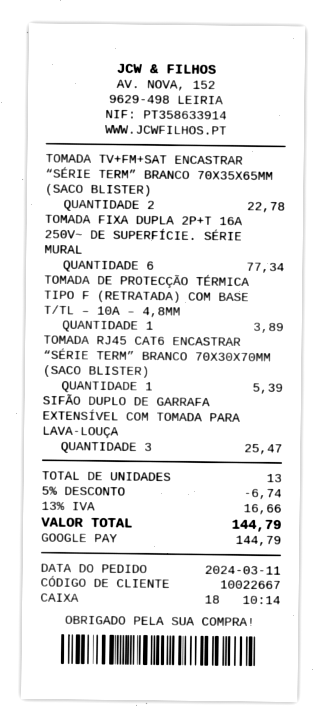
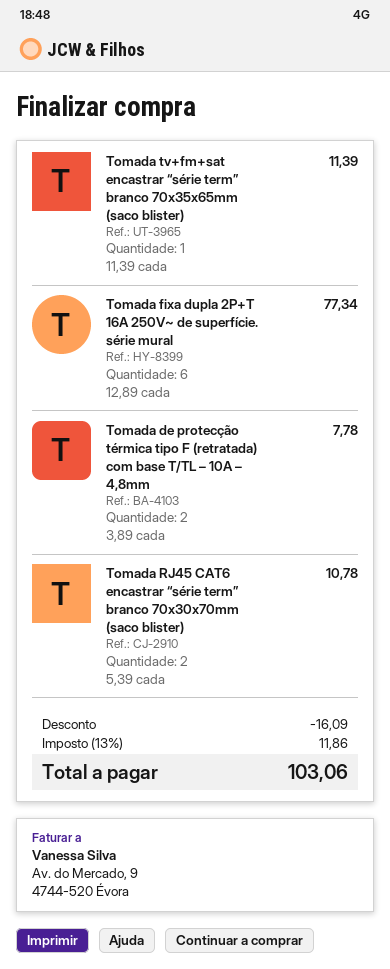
TOMADA TV+FM+SAT ENCASTRAR “SÉRIE TERM” BRANCO 70X35X65MM (SACO BLISTER): 2 for 22.78 -> 1 for 11.39
TOMADA DE PROTECÇÃO TÉRMICA TIPO F (RETRATADA) COM BASE T/TL – 10A – 4,8MM: 1 for 3.89 -> 2 for 7.78
TOMADA RJ45 CAT6 ENCASTRAR “SÉRIE TERM” BRANCO 70X30X70MM (SACO BLISTER): 1 for 5.39 -> 2 for 10.78
SIFÃO DUPLO DE GARRAFA EXTENSÍVEL COM TOMADA PARA LAVA-LOUÇA: 3 for 25.47 -> none
discount: 6.74 -> 16.09
tax: 13% = 16.66 -> 13% = 11.86
total: 144.79 -> 103.06

